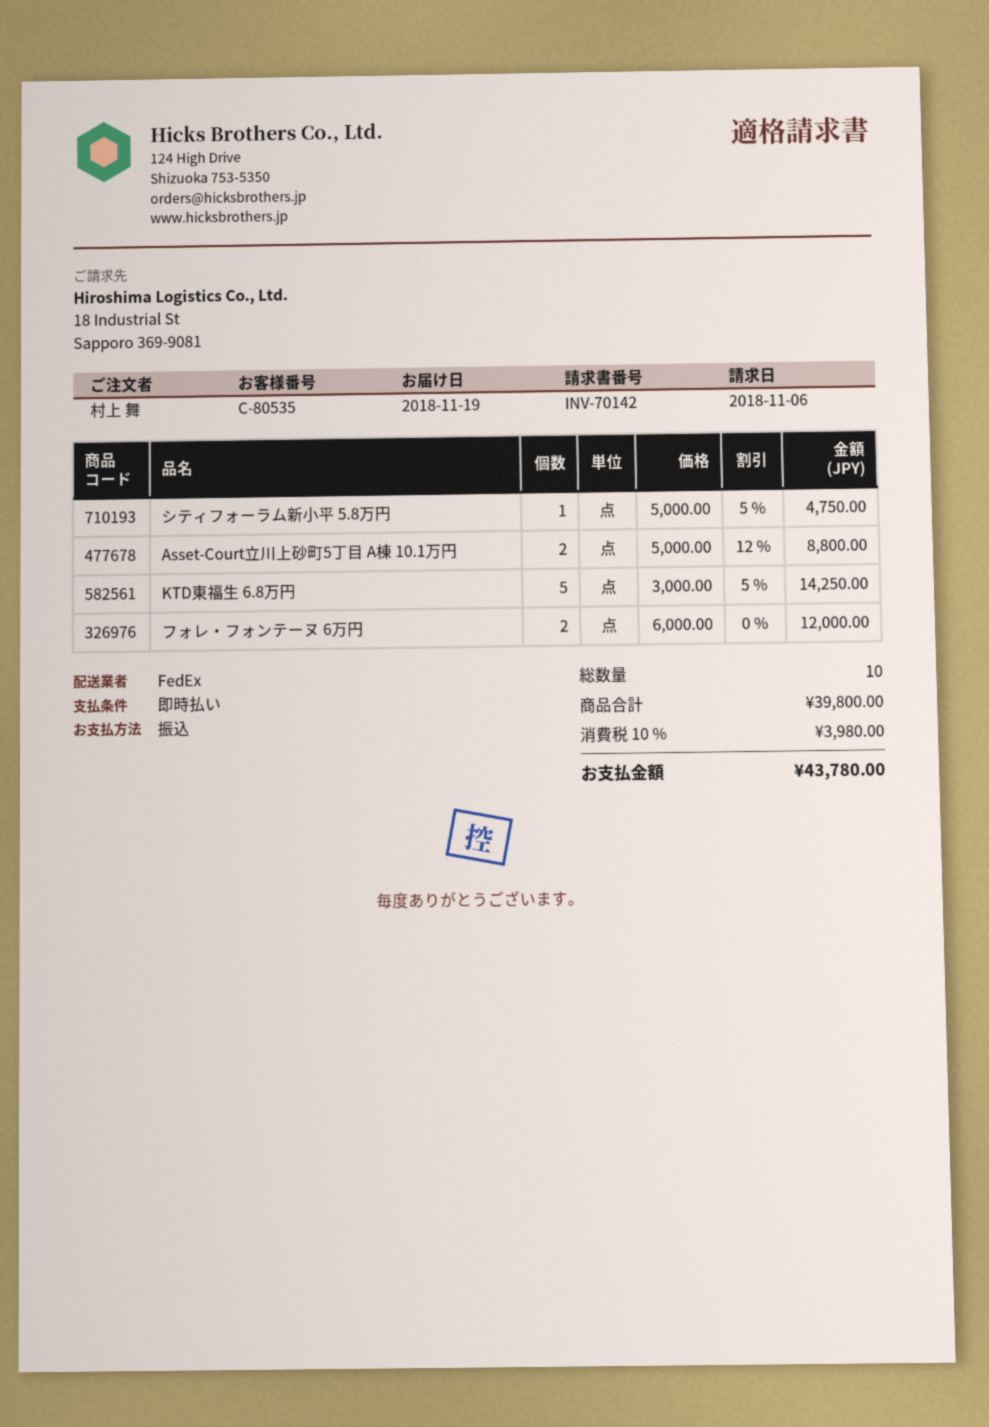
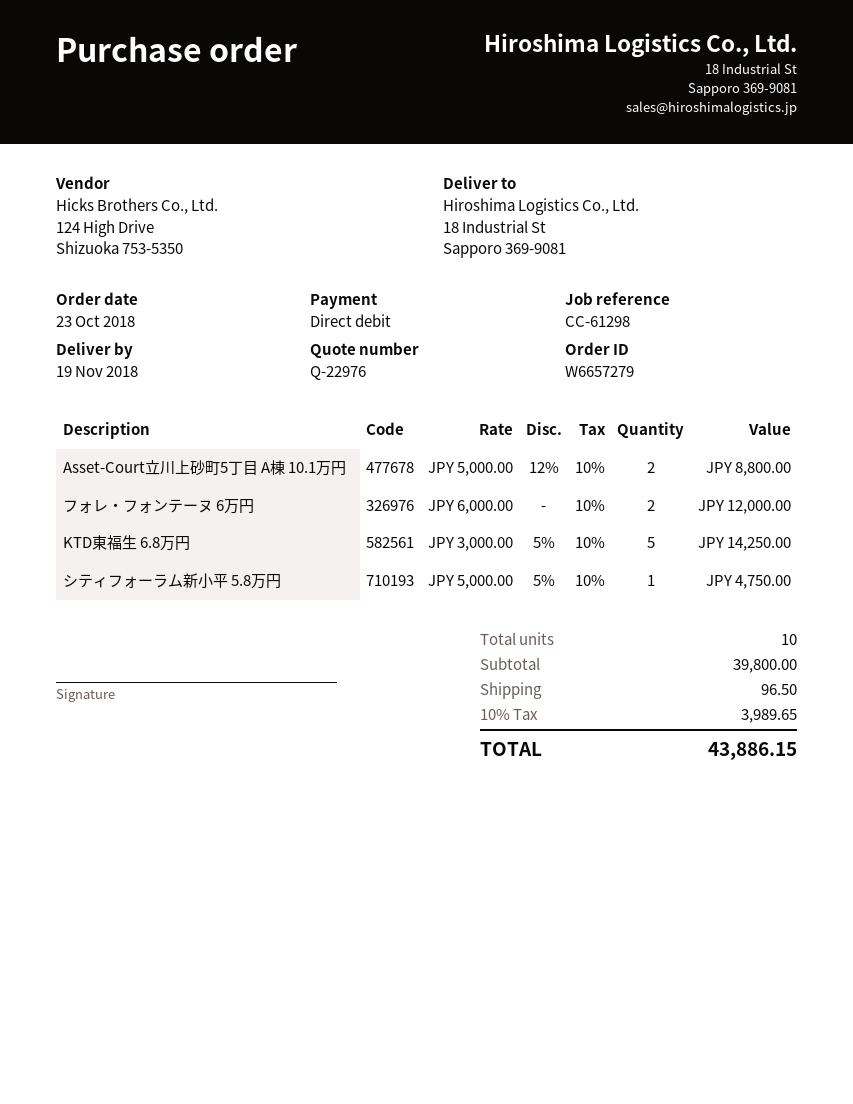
payment method: bank transfer -> direct debit
shipping: none -> 96.50
tax: 10% = 3980.00 -> 10% = 3989.65
total: 43780.00 -> 43886.15

